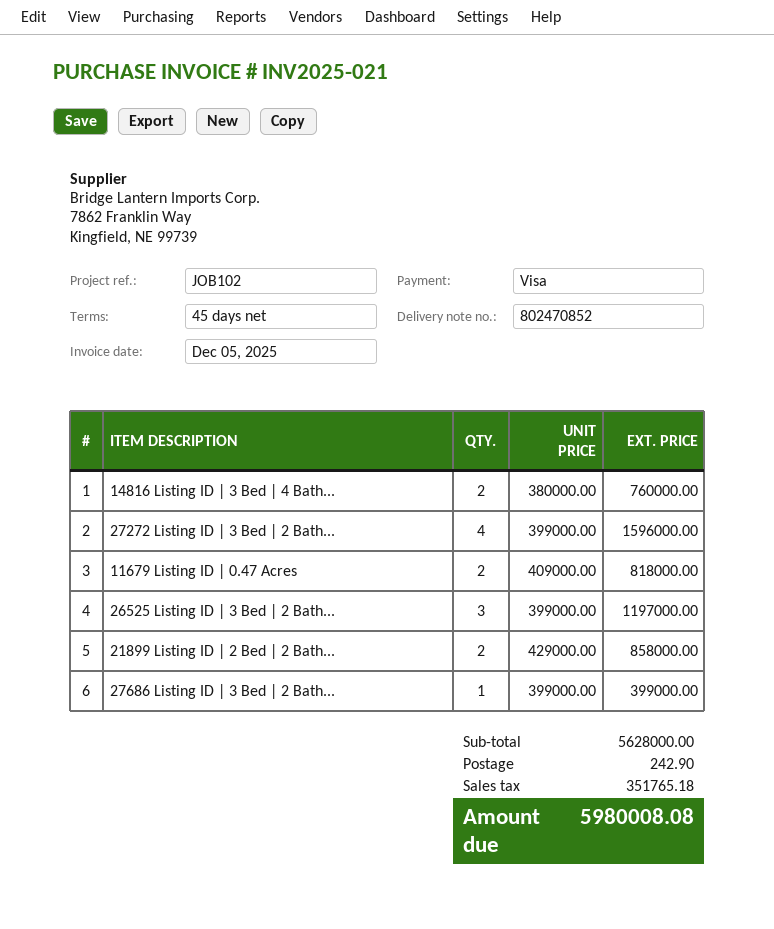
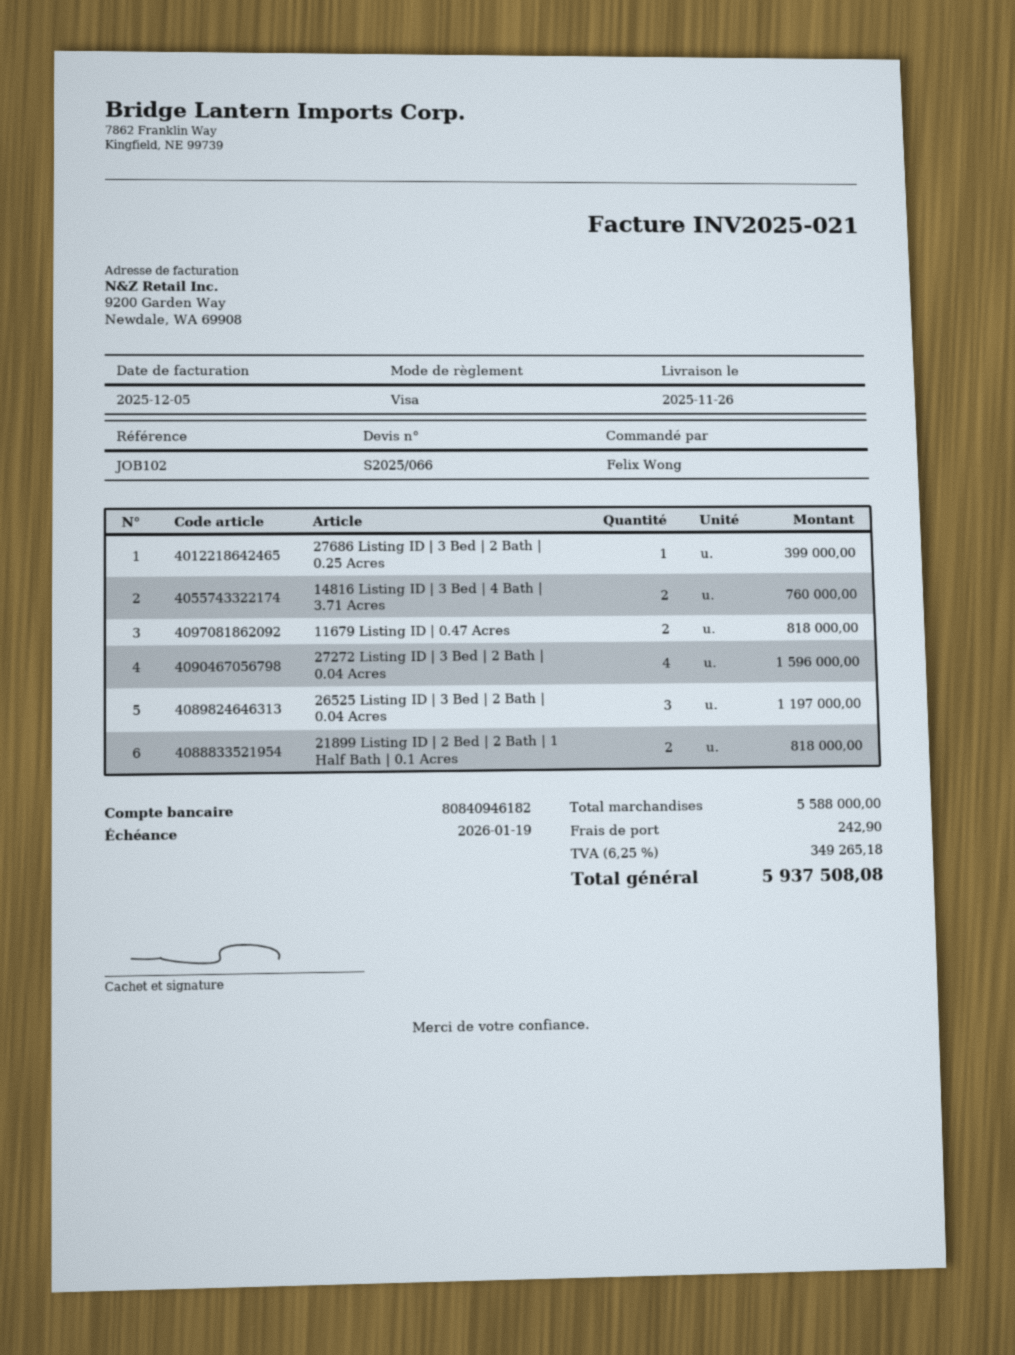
21899 Listing ID | 2 Bed | 2 Bath...: 2 for 858000.00 -> 2 for 818000.00
subtotal: 5628000.00 -> 5588000.00
tax: 351765.18 -> 349265.18
total: 5980008.08 -> 5937508.08

